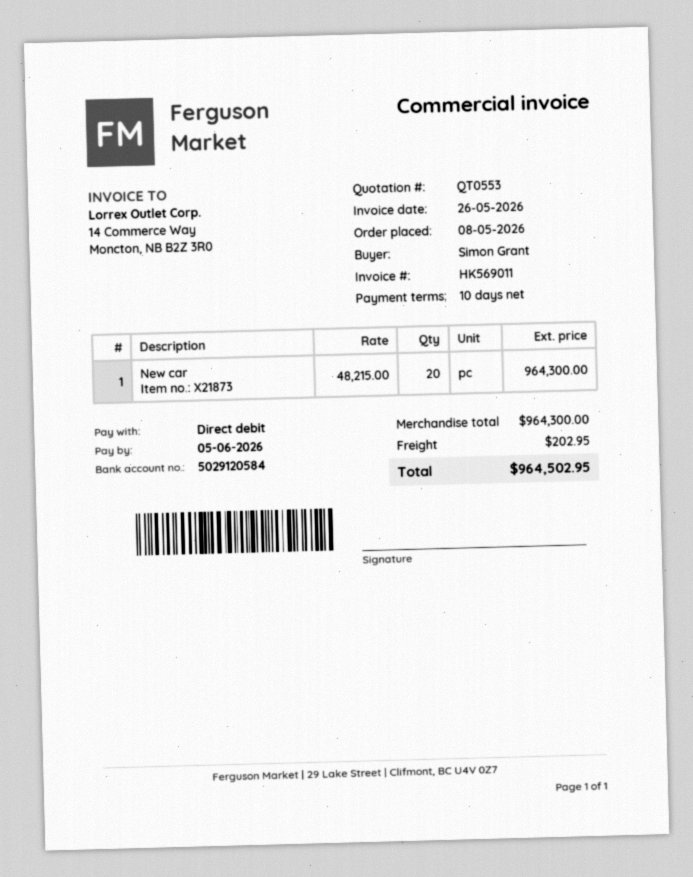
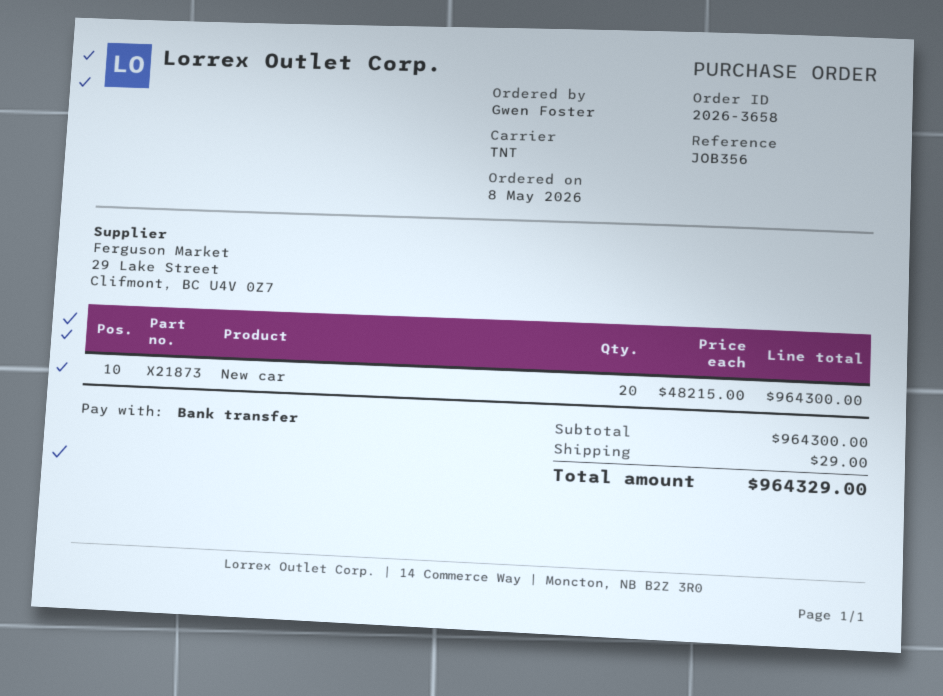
ordered by: Simon Grant -> Gwen Foster
payment method: direct debit -> bank transfer
shipping: 202.95 -> 29.00
total: 964502.95 -> 964329.00

